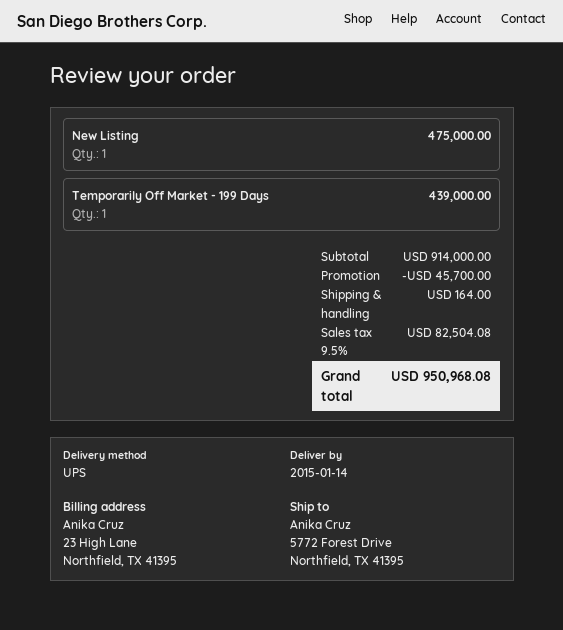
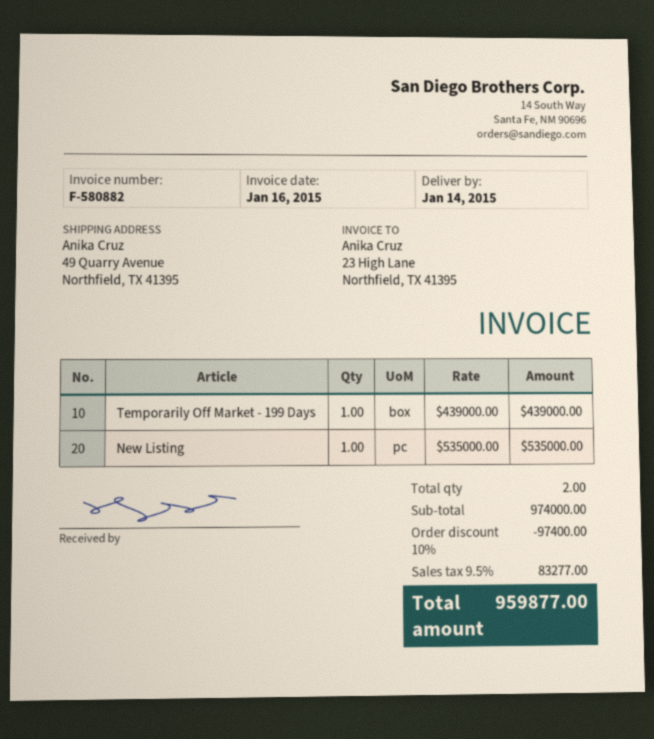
ship to: 5772 Forest Drive, Northfield, TX 41395 -> 49 Quarry Avenue, Northfield, TX 41395
New Listing: 1 for 475000.00 -> 1 for 535000.00
subtotal: 914000.00 -> 974000.00
discount: 45700.00 -> 97400.00
shipping: 164.00 -> none
tax: 9.5% = 82504.08 -> 9.5% = 83277.00
total: 950968.08 -> 959877.00

